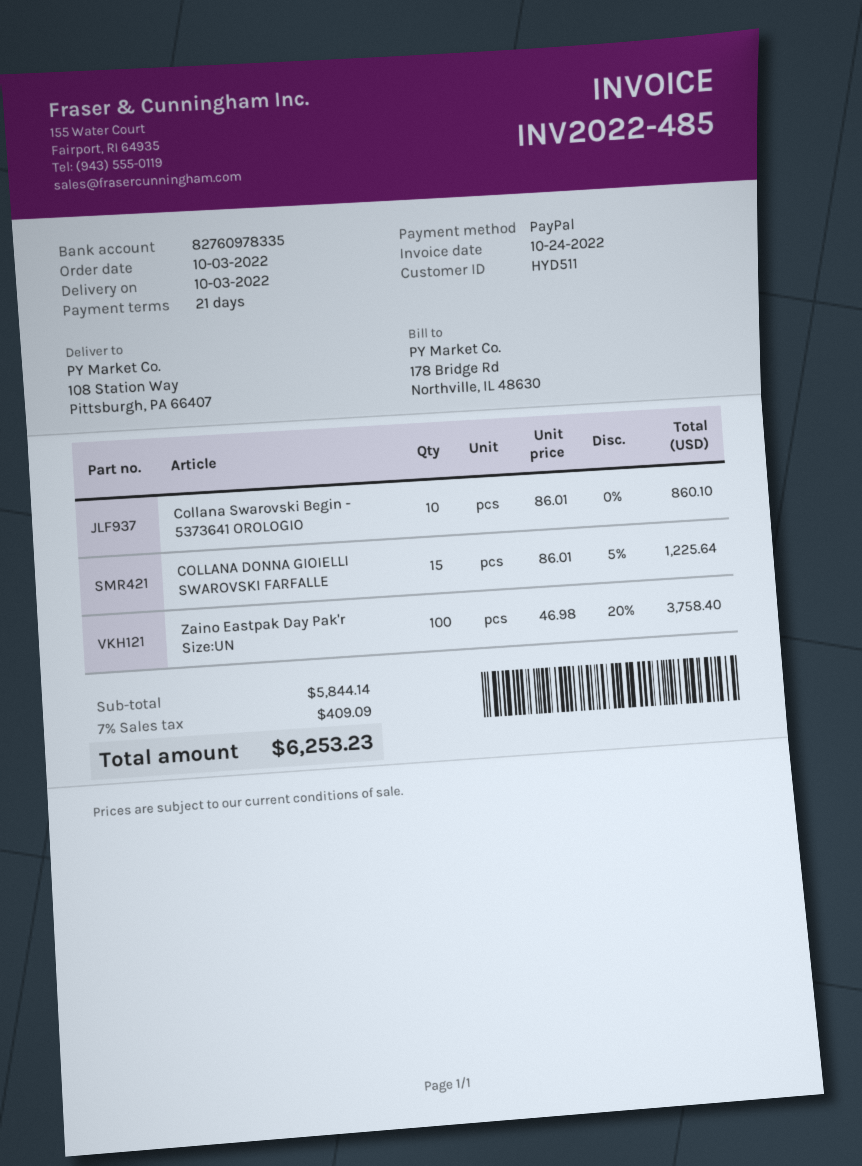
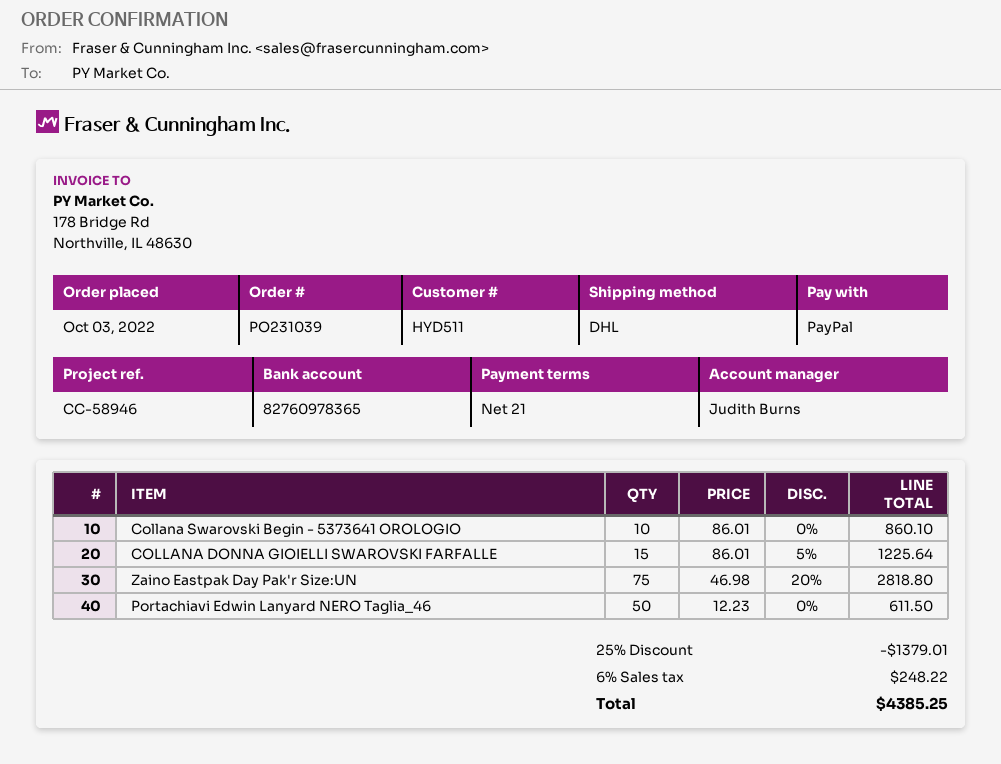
bank account: 82760978335 -> 82760978365
Zaino Eastpak Day Pak'r Size:UN: 100 x 46.98 - 20% = 3758.40 -> 75 x 46.98 - 20% = 2818.80
Portachiavi Edwin Lanyard NERO Taglia_46: none -> 50 x 12.23 = 611.50
discount: none -> 25% = 1379.01
tax: 7% = 409.09 -> 6% = 248.22
total: 6253.23 -> 4385.25

